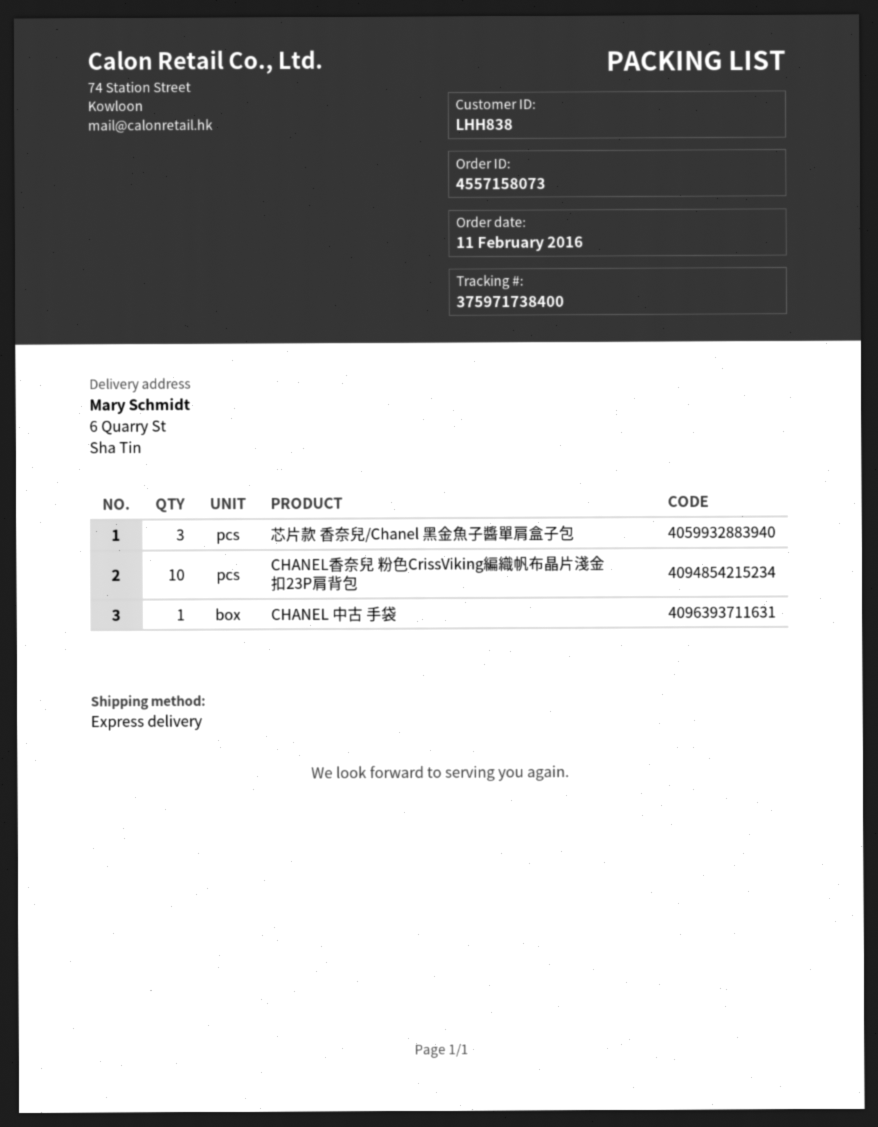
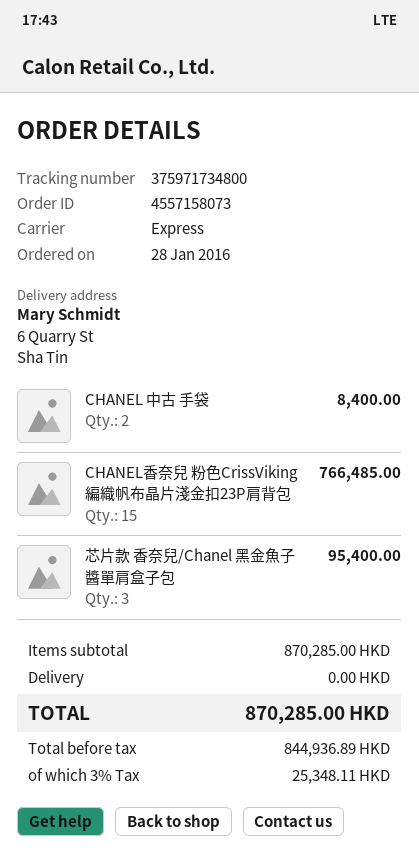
order date: 2016-02-11 -> 2016-01-28
tracking number: 375971738400 -> 375971734800
CHANEL香奈兒 粉色CrissViking編織帆布晶片淺金扣23P肩背包: 10 -> 15
CHANEL 中古 手袋: 1 -> 2

